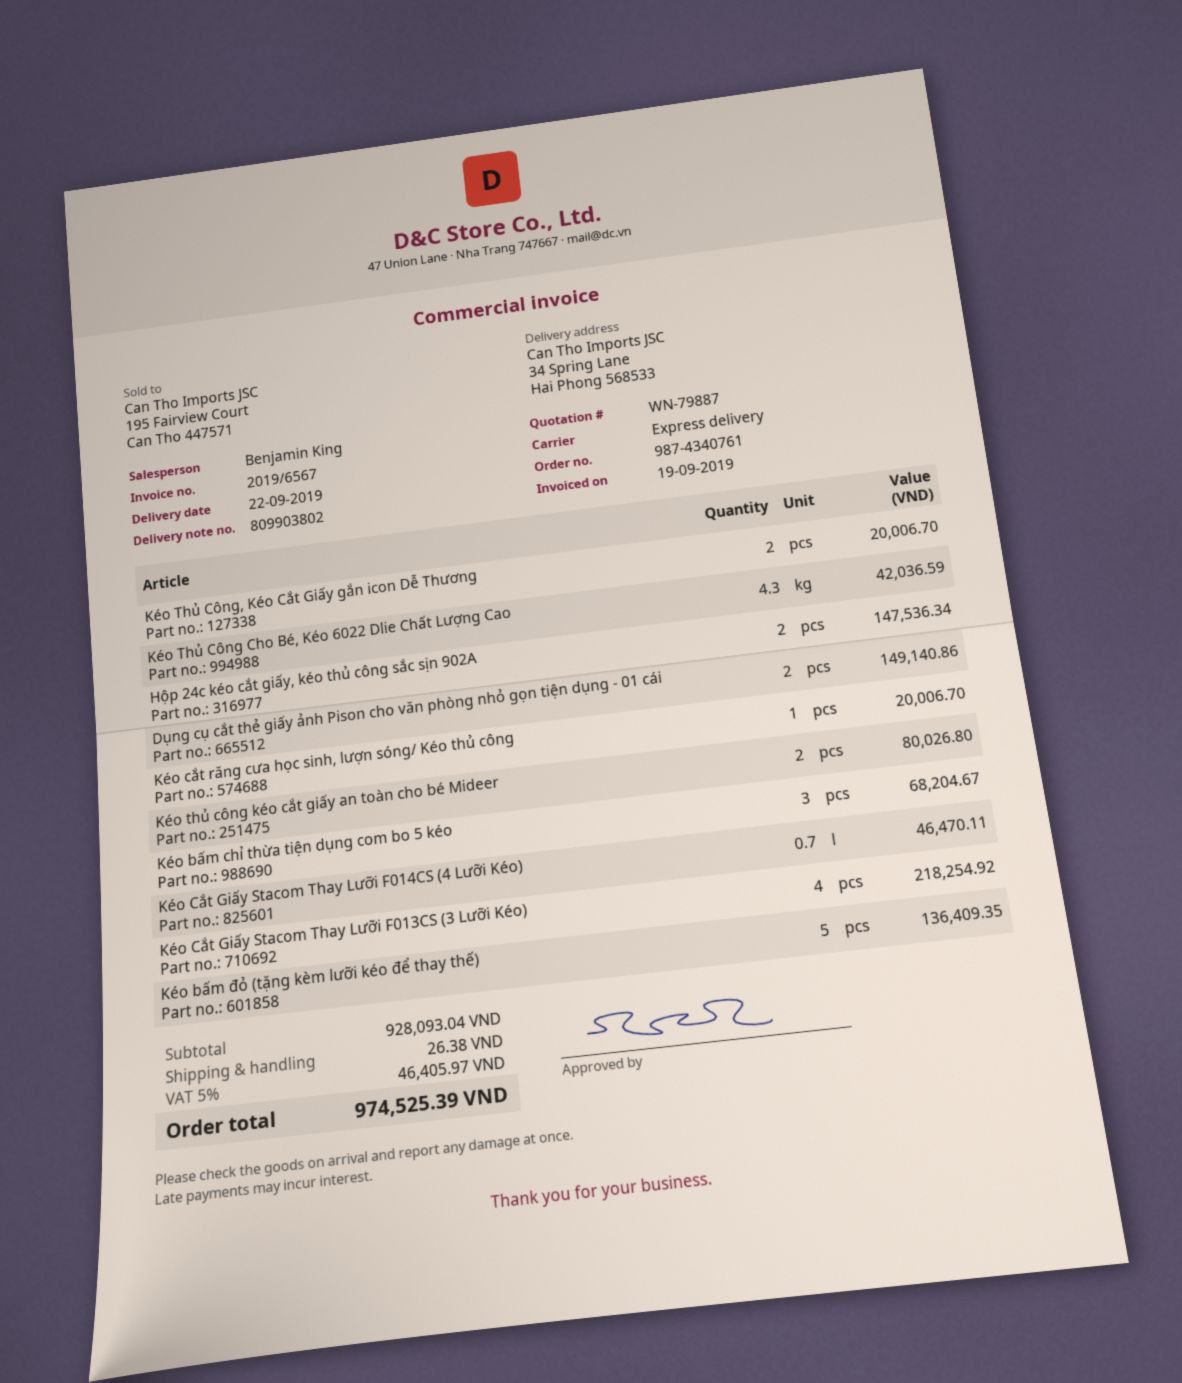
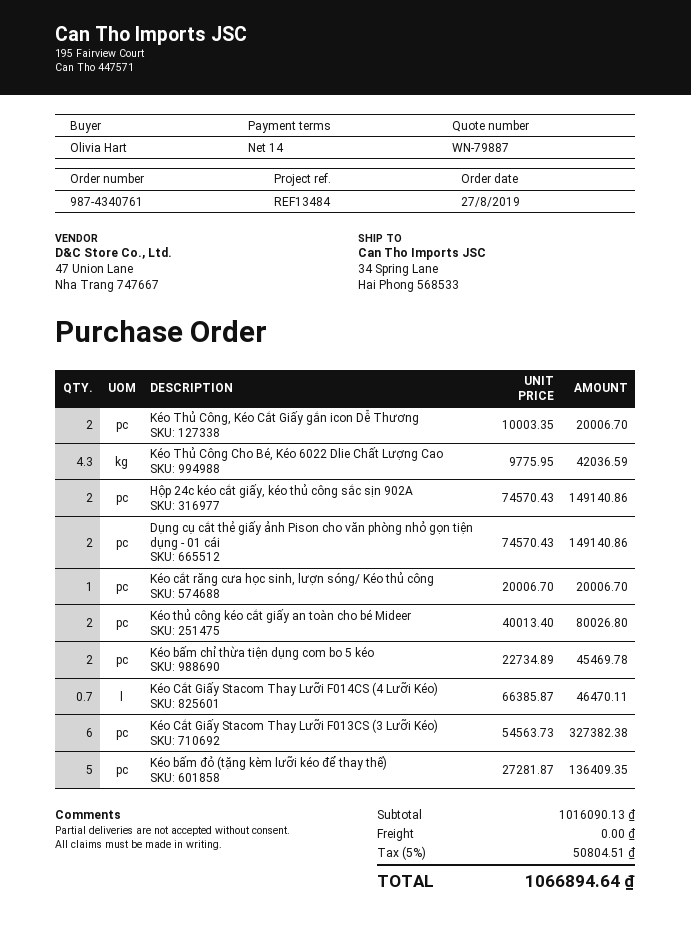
Hộp 24c kéo cắt giấy, kéo thủ công sắc sịn 902A: 2 for 147536.34 -> 2 for 149140.86
Kéo bấm chỉ thừa tiện dụng com bo 5 kéo: 3 for 68204.67 -> 2 for 45469.78
Kéo Cắt Giấy Stacom Thay Lưỡi F013CS (3 Lưỡi Kéo): 4 for 218254.92 -> 6 for 327382.38
subtotal: 928093.04 -> 1016090.13
shipping: 26.38 -> 0.00
tax: 5% = 46405.97 -> 5% = 50804.51
total: 974525.39 -> 1066894.64

